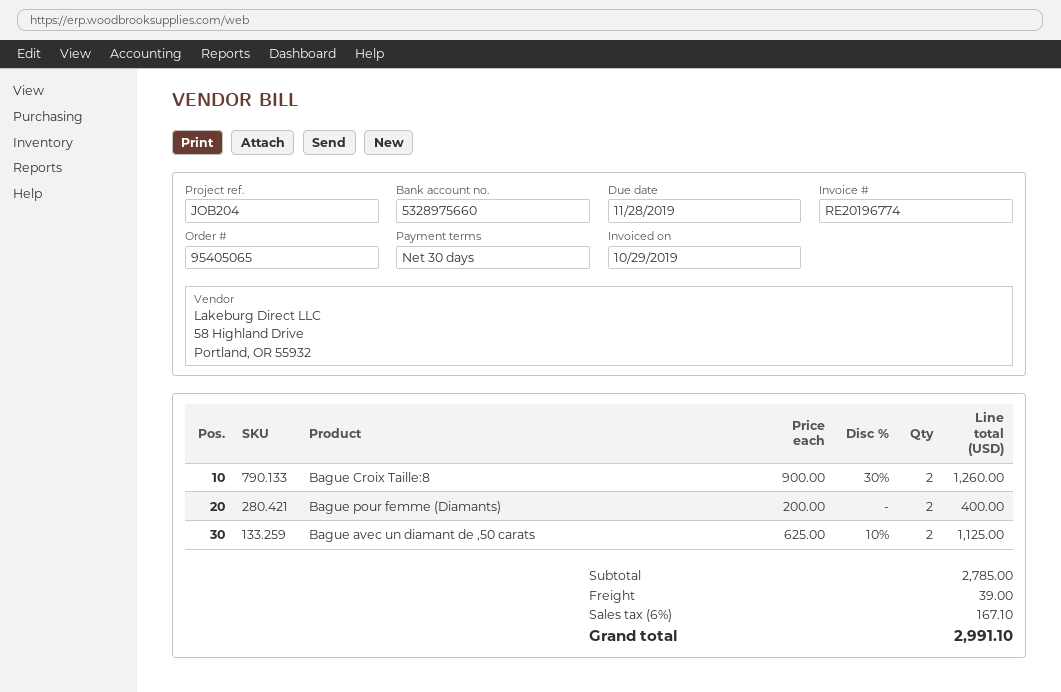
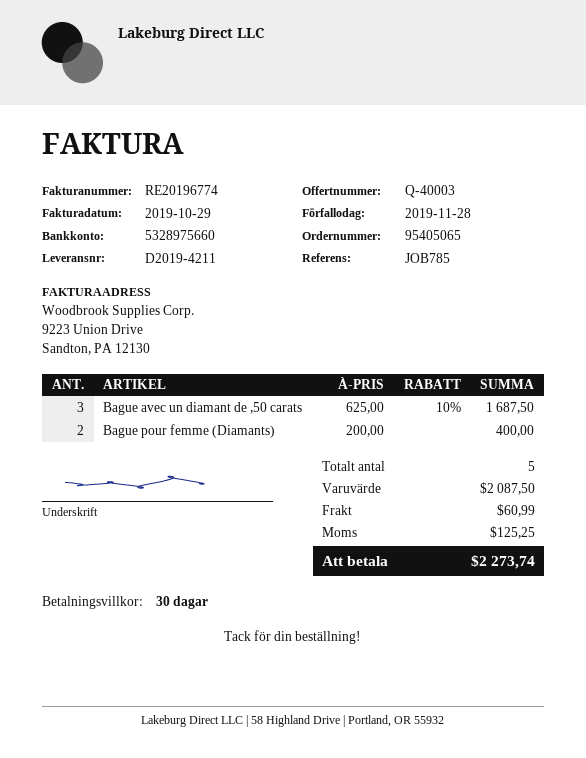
reference: JOB204 -> JOB785
Bague Croix Taille:8: 2 x 900.00 - 30% = 1260.00 -> none
Bague avec un diamant de ,50 carats: 2 x 625.00 - 10% = 1125.00 -> 3 x 625.00 - 10% = 1687.50
subtotal: 2785.00 -> 2087.50
shipping: 39.00 -> 60.99
tax: 167.10 -> 125.25
total: 2991.10 -> 2273.74

